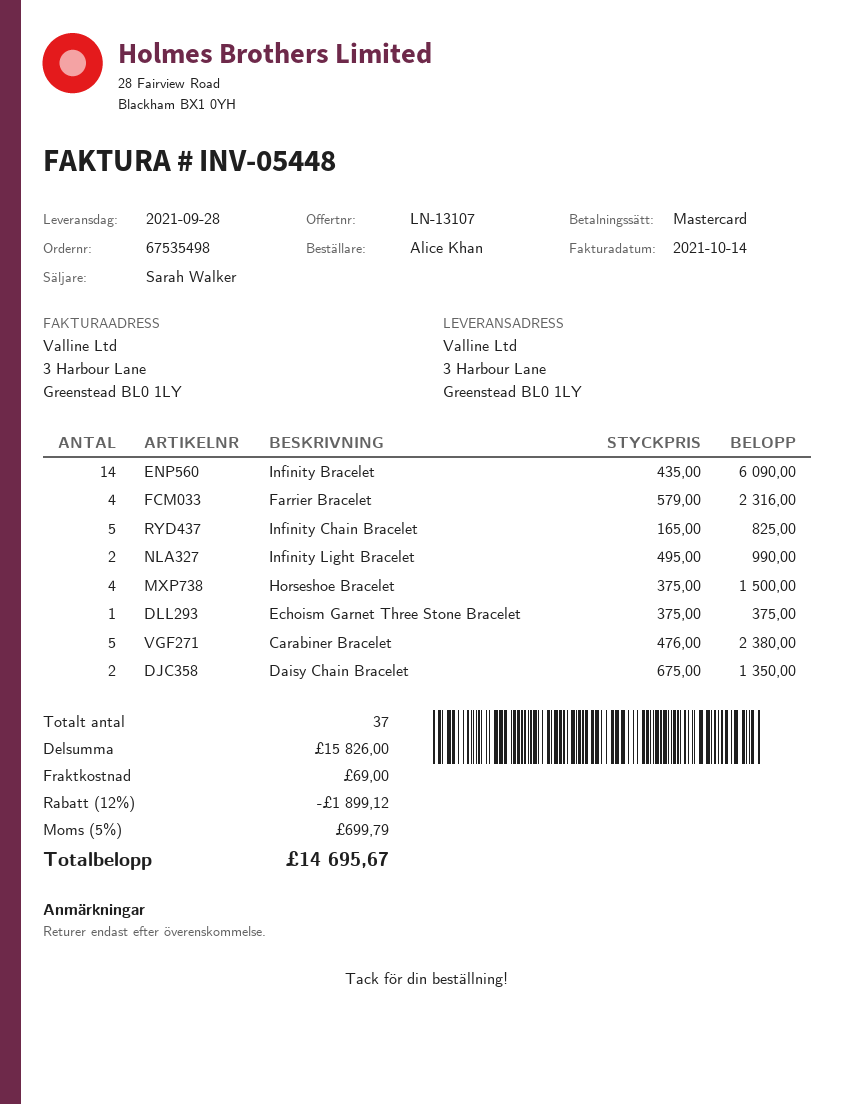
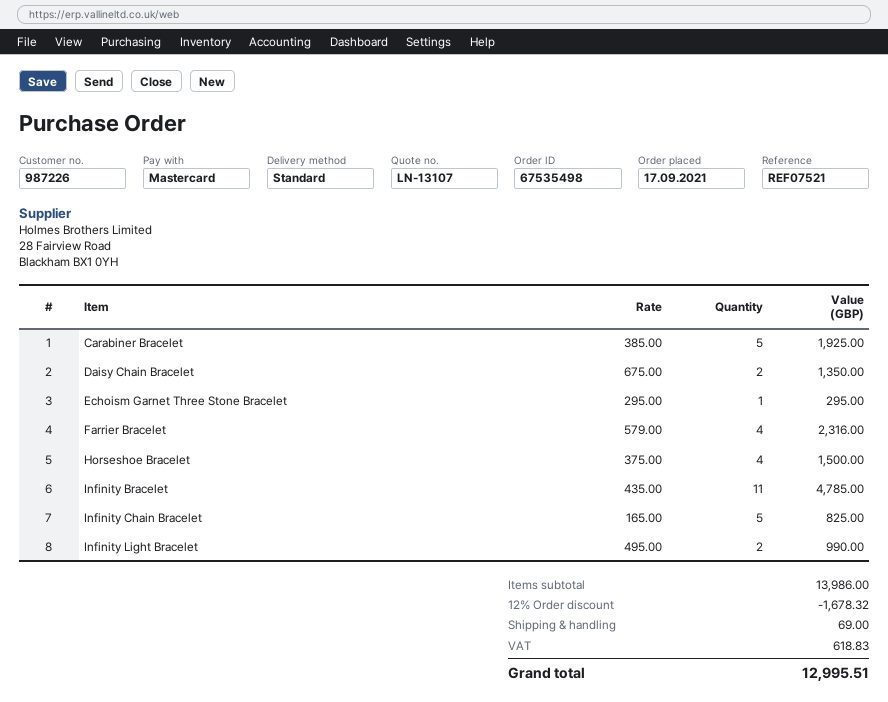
Infinity Bracelet: 14 x 435.00 = 6090.00 -> 11 x 435.00 = 4785.00
Echoism Garnet Three Stone Bracelet: 1 x 375.00 = 375.00 -> 1 x 295.00 = 295.00
Carabiner Bracelet: 5 x 476.00 = 2380.00 -> 5 x 385.00 = 1925.00
subtotal: 15826.00 -> 13986.00
discount: 12% = 1899.12 -> 12% = 1678.32
tax: 699.79 -> 618.83
total: 14695.67 -> 12995.51

